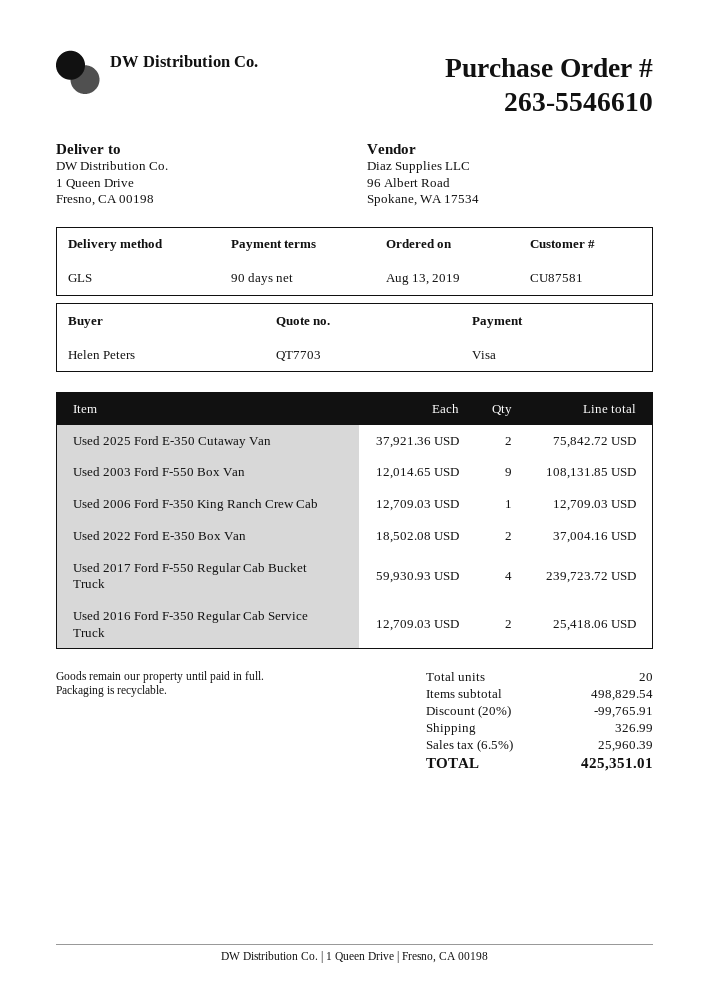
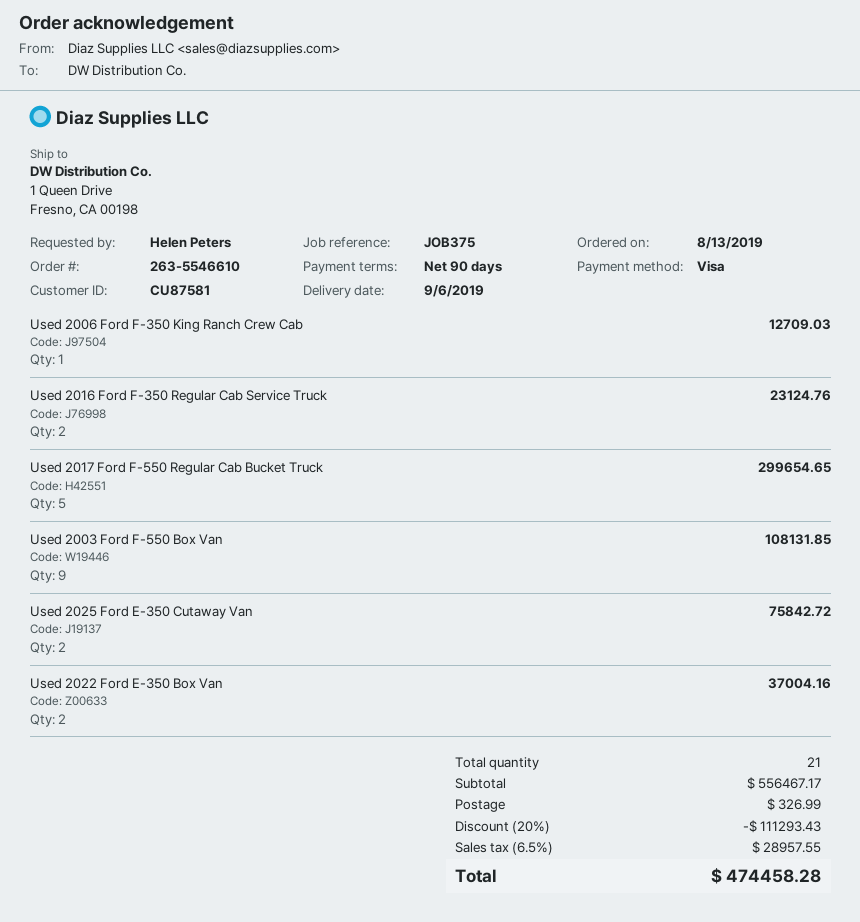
Used 2017 Ford F-550 Regular Cab Bucket Truck: 4 for 239723.72 -> 5 for 299654.65
Used 2016 Ford F-350 Regular Cab Service Truck: 2 for 25418.06 -> 2 for 23124.76
total quantity: 20 -> 21
subtotal: 498829.54 -> 556467.17
discount: 20% = 99765.91 -> 20% = 111293.43
tax: 6.5% = 25960.39 -> 6.5% = 28957.55
total: 425351.01 -> 474458.28

